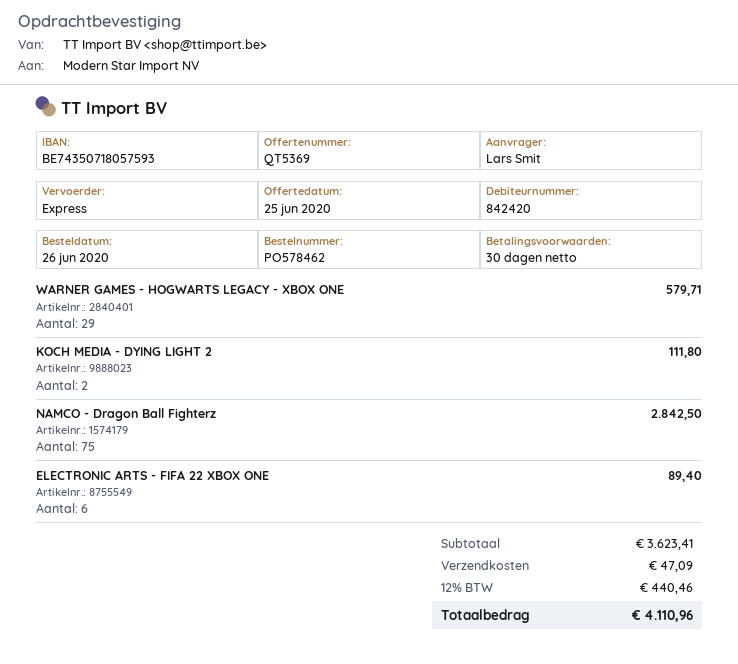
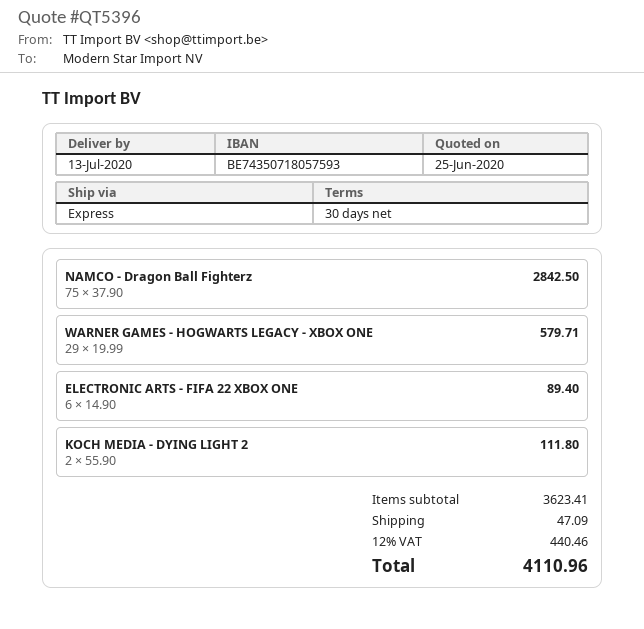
quote number: QT5369 -> QT5396

